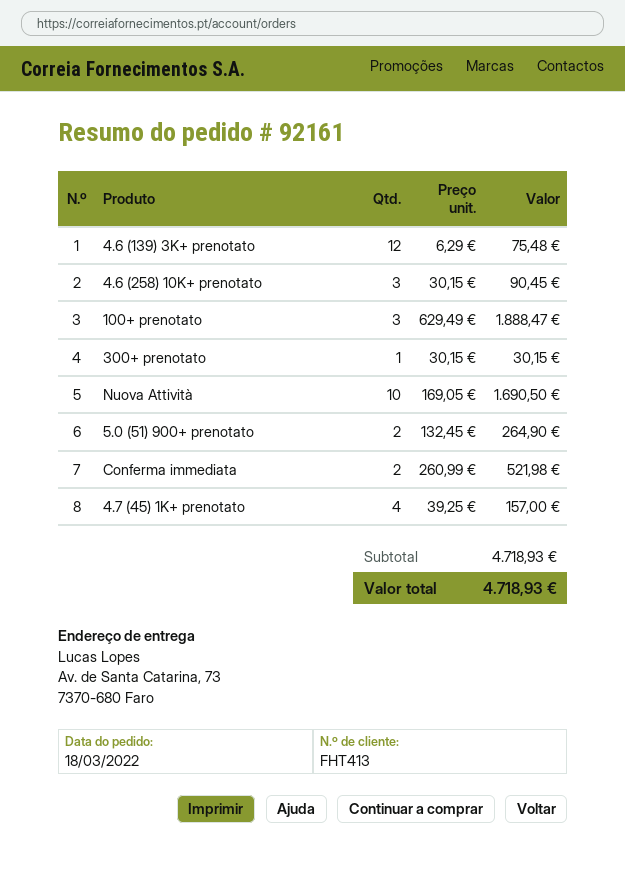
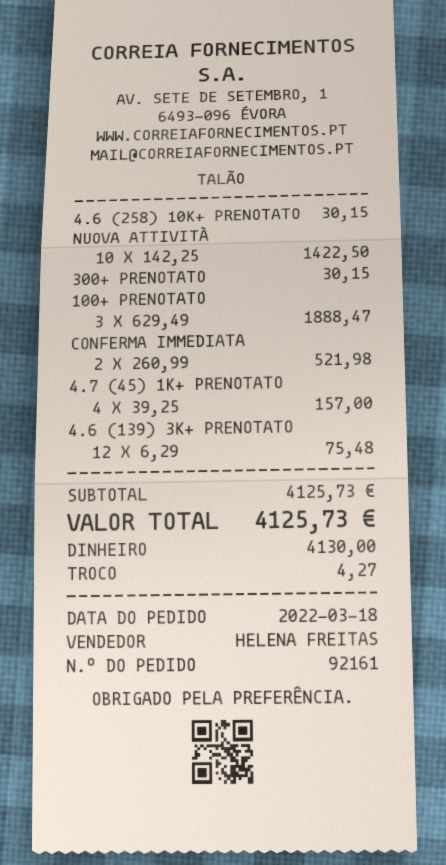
4.6 (258) 10K+ prenotato: 3 x 30.15 = 90.45 -> 1 x 30.15 = 30.15
Nuova Attività: 10 x 169.05 = 1690.50 -> 10 x 142.25 = 1422.50
5.0 (51) 900+ prenotato: 2 x 132.45 = 264.90 -> none
subtotal: 4718.93 -> 4125.73
total: 4718.93 -> 4125.73

